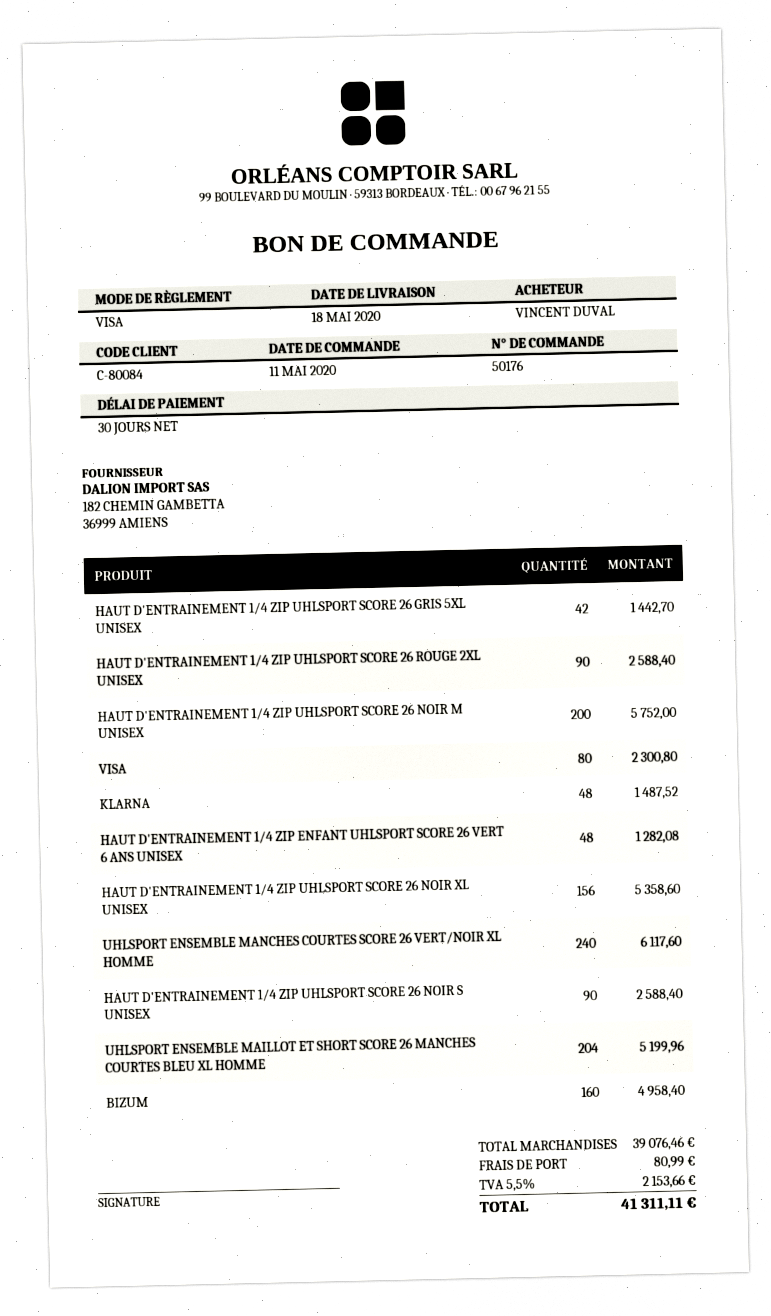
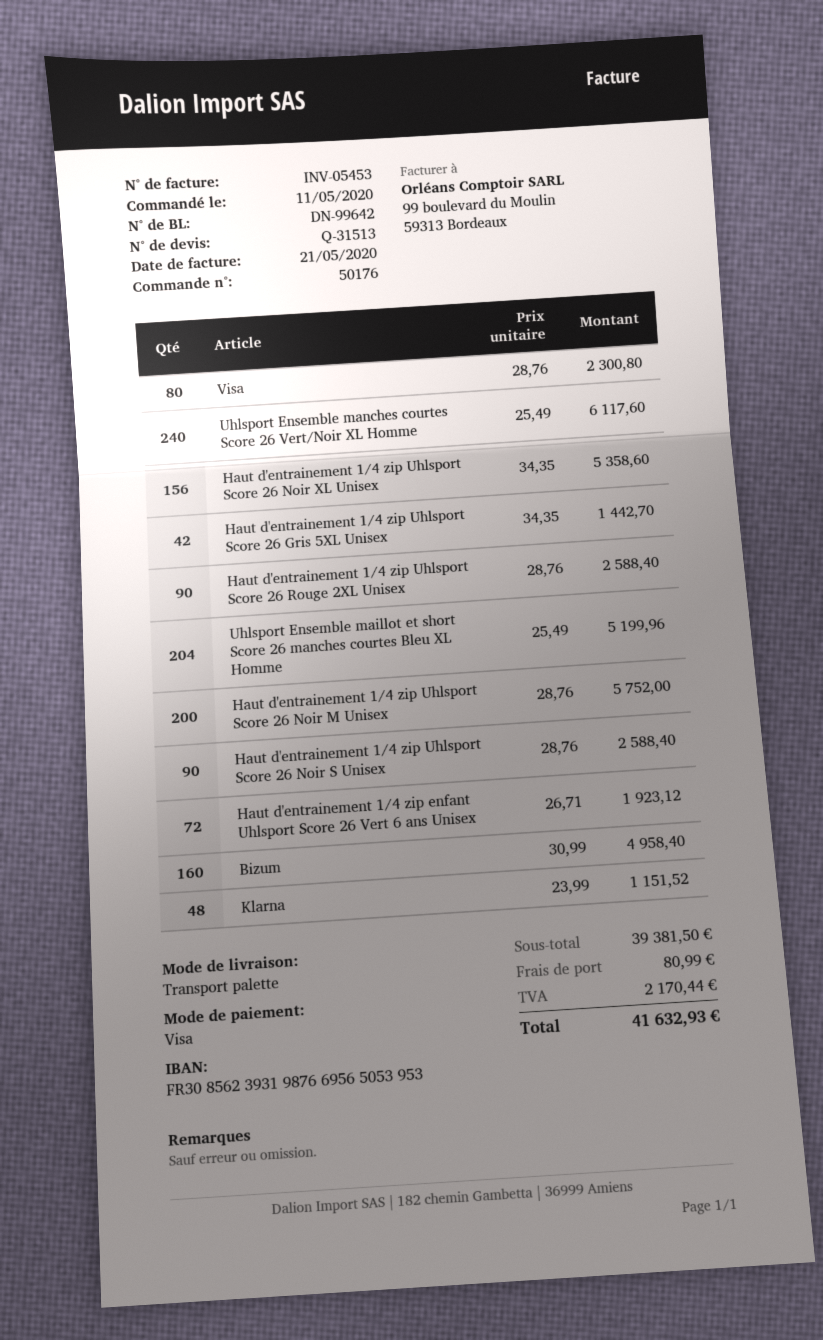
KLARNA: 48 for 1487.52 -> 48 for 1151.52
HAUT D'ENTRAINEMENT 1/4 ZIP ENFANT UHLSPORT SCORE 26 VERT 6 ANS UNISEX: 48 for 1282.08 -> 72 for 1923.12
subtotal: 39076.46 -> 39381.50
tax: 2153.66 -> 2170.44
total: 41311.11 -> 41632.93

